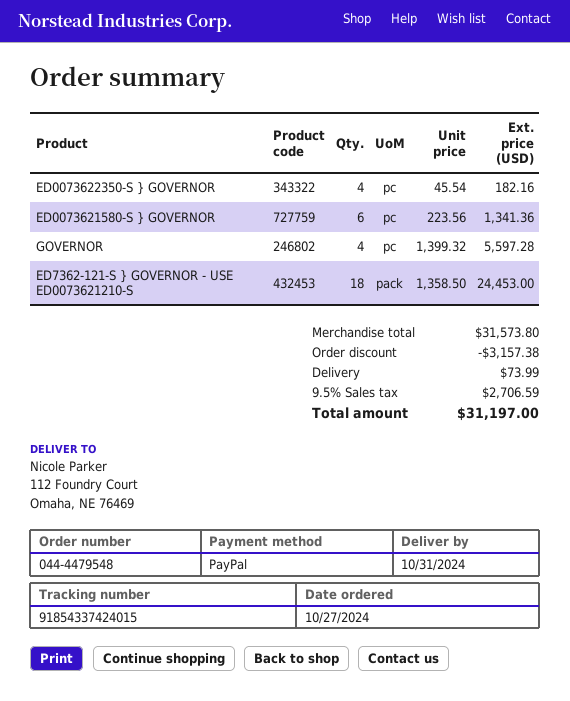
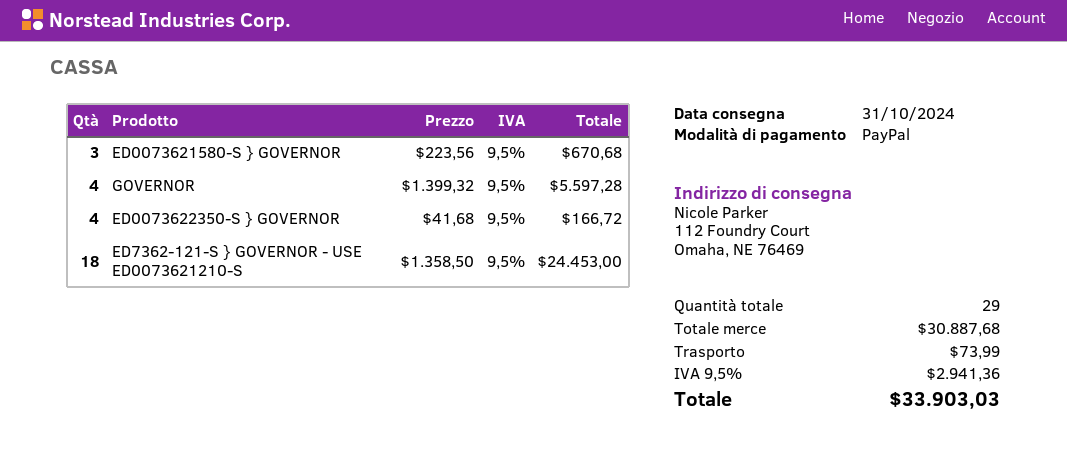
ED0073622350-S } GOVERNOR: 4 x 45.54 = 182.16 -> 4 x 41.68 = 166.72
ED0073621580-S } GOVERNOR: 6 x 223.56 = 1341.36 -> 3 x 223.56 = 670.68
subtotal: 31573.80 -> 30887.68
discount: 3157.38 -> none
tax: 9.5% = 2706.59 -> 9.5% = 2941.36
total: 31197.00 -> 33903.03

